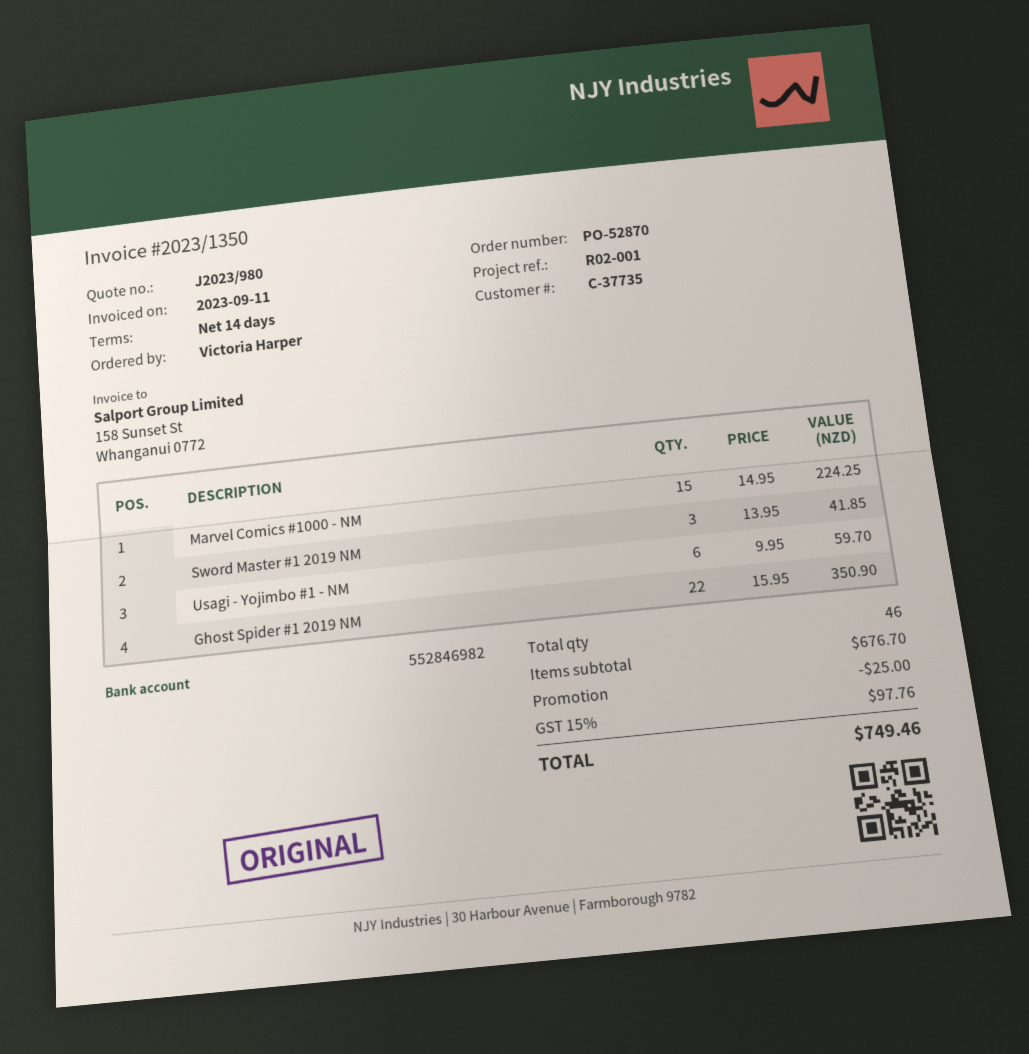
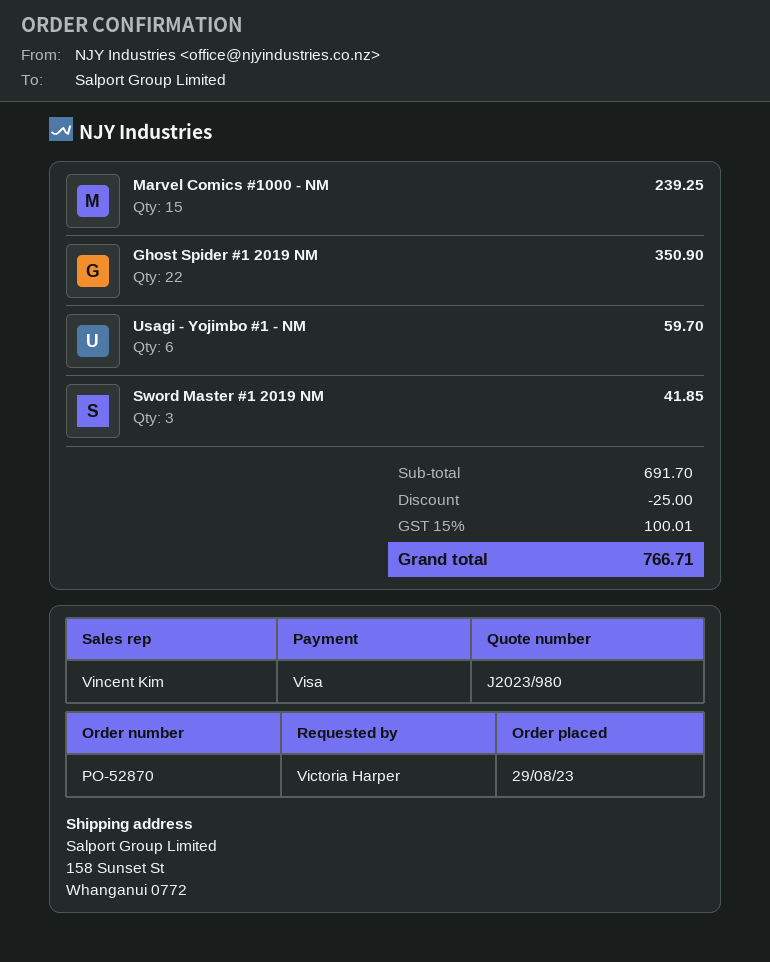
Marvel Comics #1000 - NM: 15 for 224.25 -> 15 for 239.25
subtotal: 676.70 -> 691.70
tax: 15% = 97.76 -> 15% = 100.01
total: 749.46 -> 766.71

